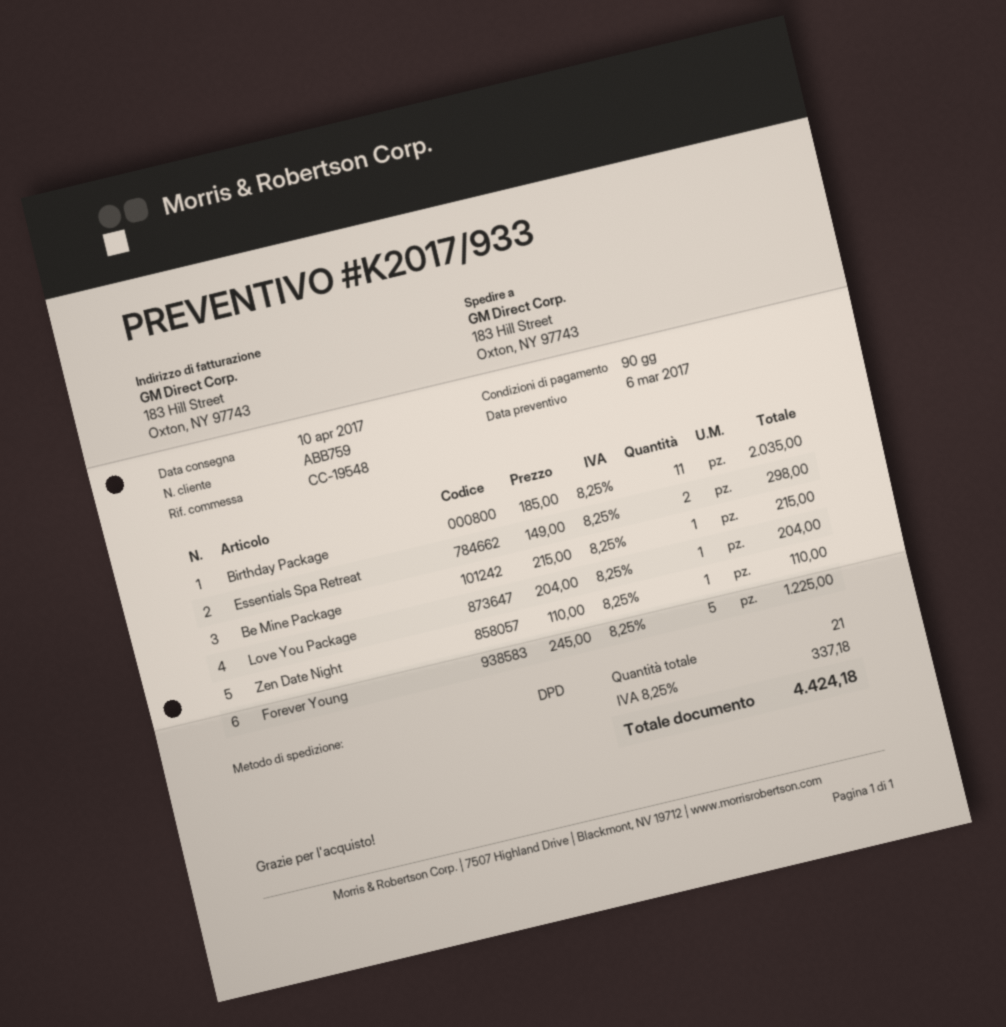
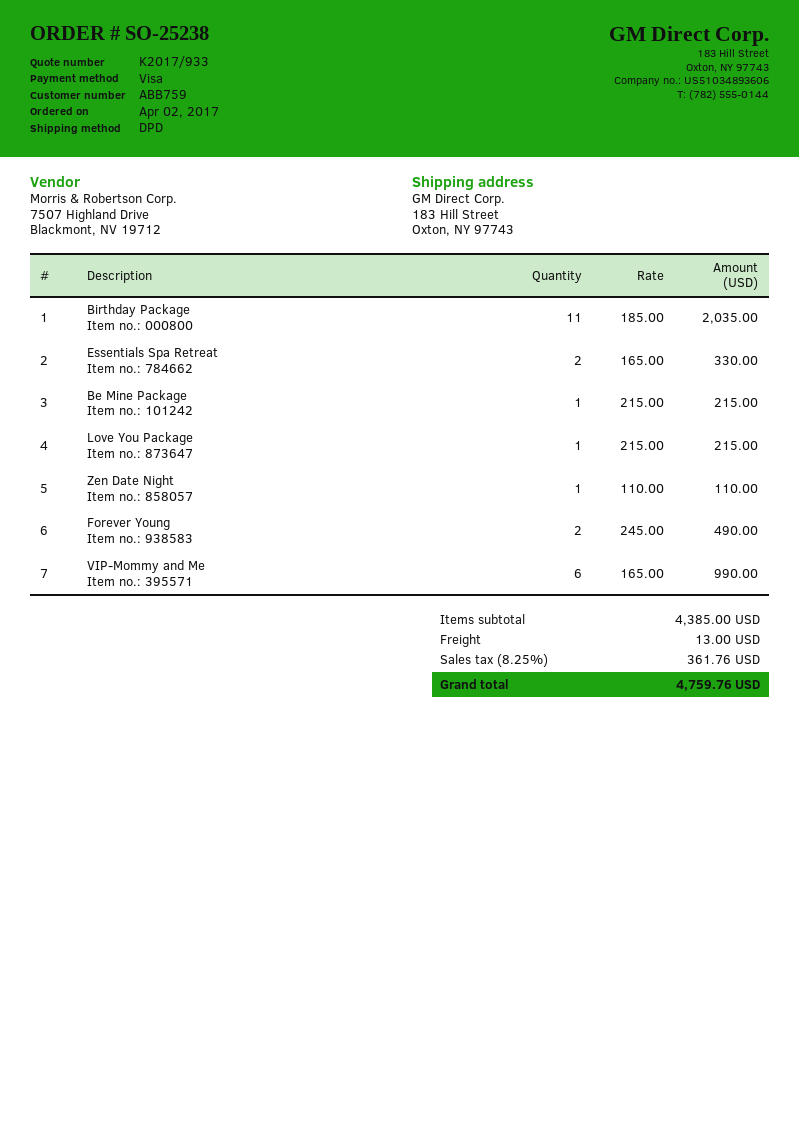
Essentials Spa Retreat: 2 x 149.00 = 298.00 -> 2 x 165.00 = 330.00
Love You Package: 1 x 204.00 = 204.00 -> 1 x 215.00 = 215.00
Forever Young: 5 x 245.00 = 1225.00 -> 2 x 245.00 = 490.00
VIP-Mommy and Me: none -> 6 x 165.00 = 990.00
shipping: none -> 13.00
tax: 8.25% = 337.18 -> 8.25% = 361.76
total: 4424.18 -> 4759.76

